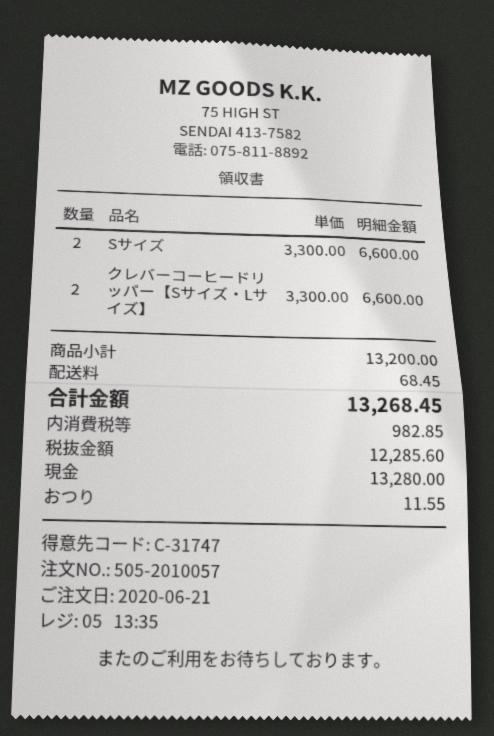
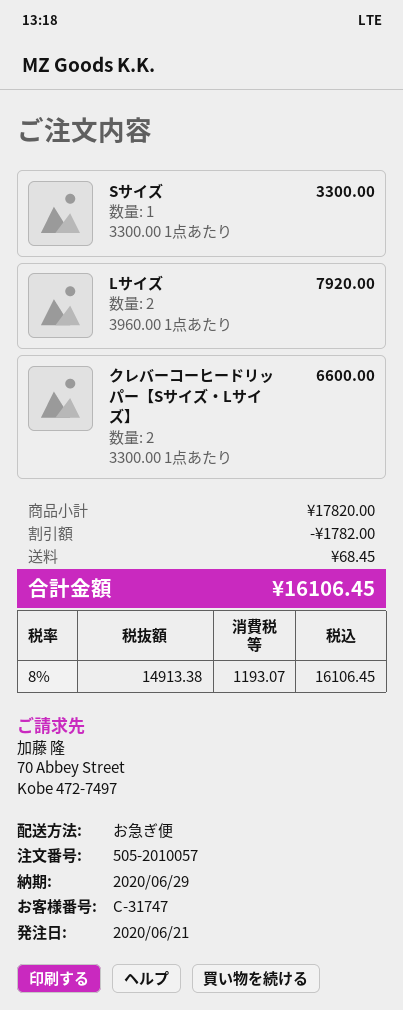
Sサイズ: 2 x 3300.00 = 6600.00 -> 1 x 3300.00 = 3300.00
Lサイズ: none -> 2 x 3960.00 = 7920.00
subtotal: 13200.00 -> 17820.00
discount: none -> 1782.00
net: 12285.60 -> 14913.38
tax: 982.85 -> 1193.07
total: 13268.45 -> 16106.45

